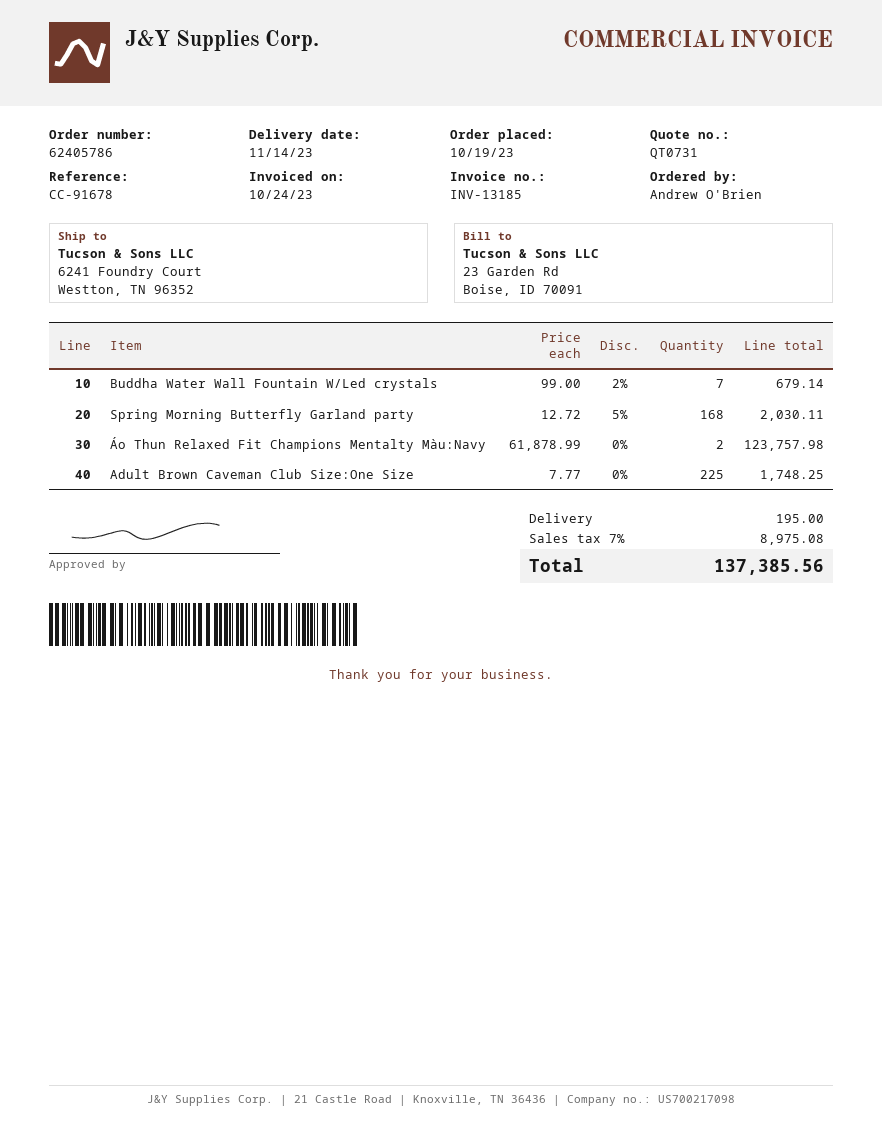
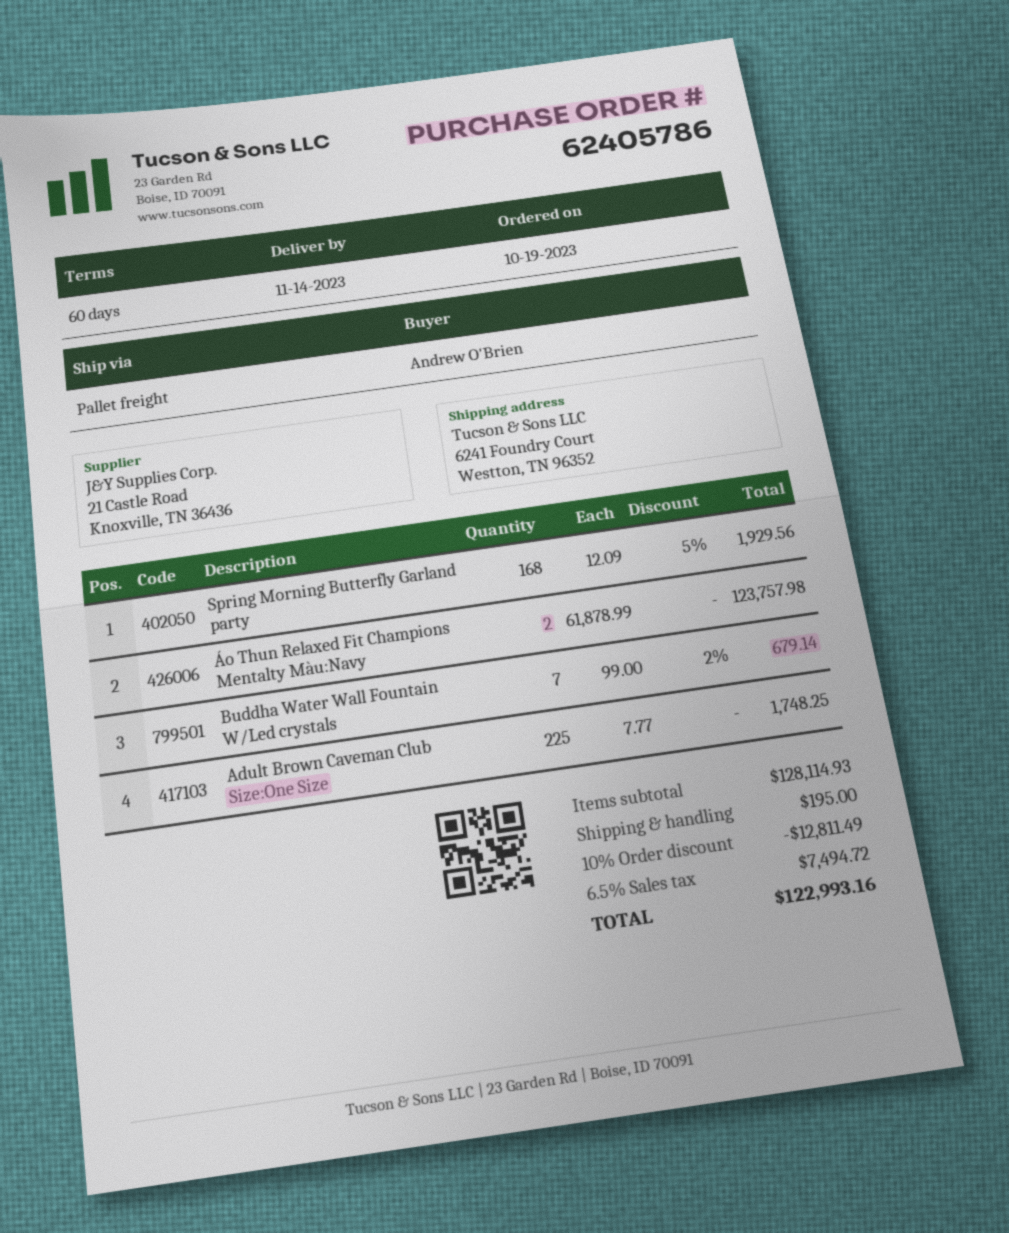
Spring Morning Butterfly Garland party: 168 x 12.72 - 5% = 2030.11 -> 168 x 12.09 - 5% = 1929.56
discount: none -> 10% = 12811.49
tax: 7% = 8975.08 -> 6.5% = 7494.72
total: 137385.56 -> 122993.16

